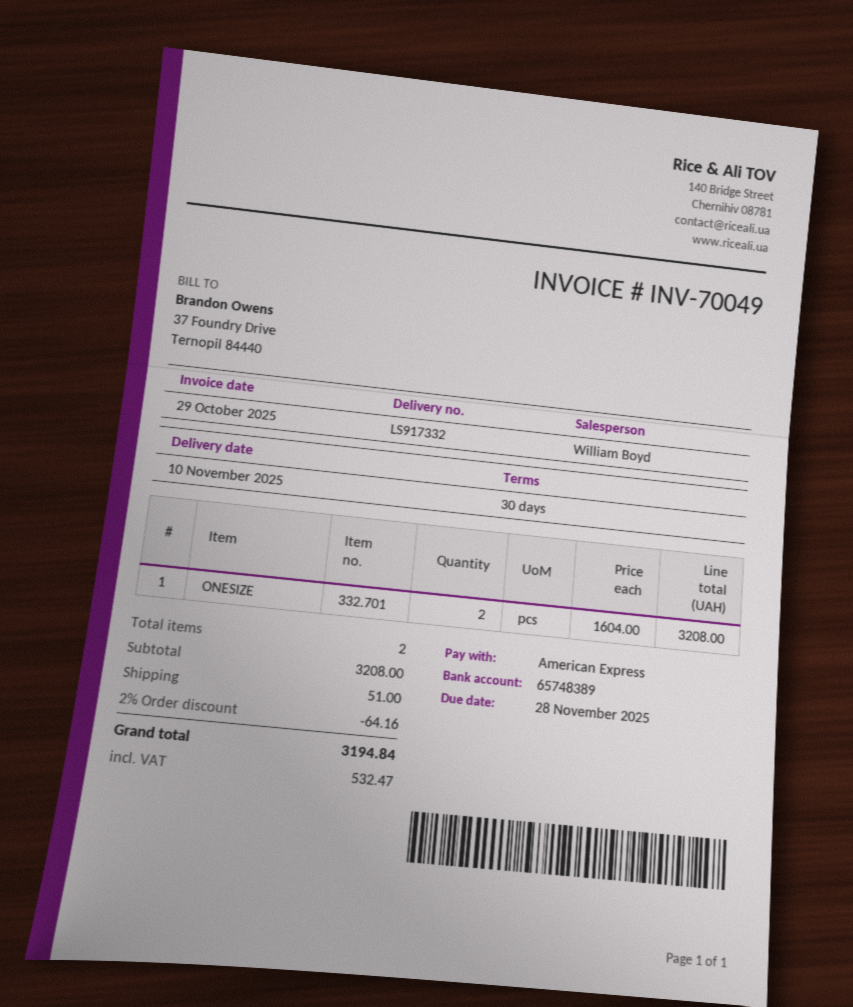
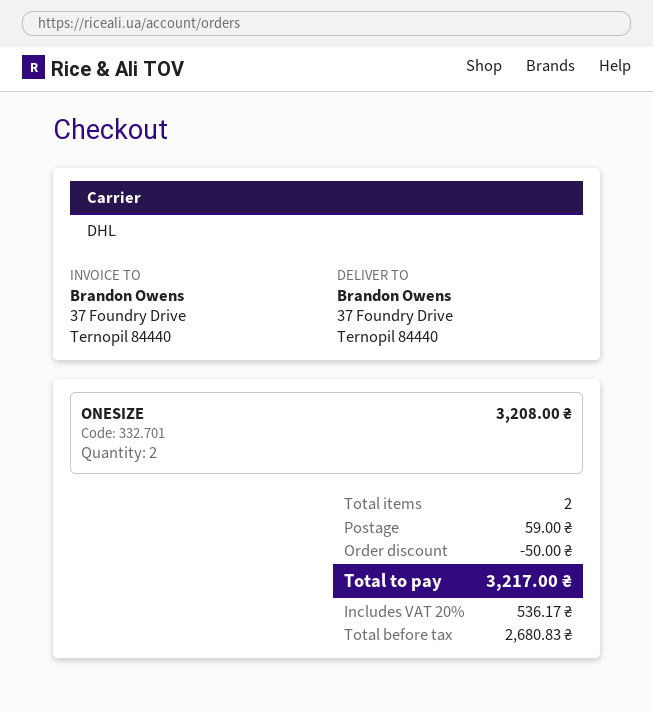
discount: 64.16 -> 50.00
shipping: 51.00 -> 59.00
tax: 532.47 -> 536.17
total: 3194.84 -> 3217.00

